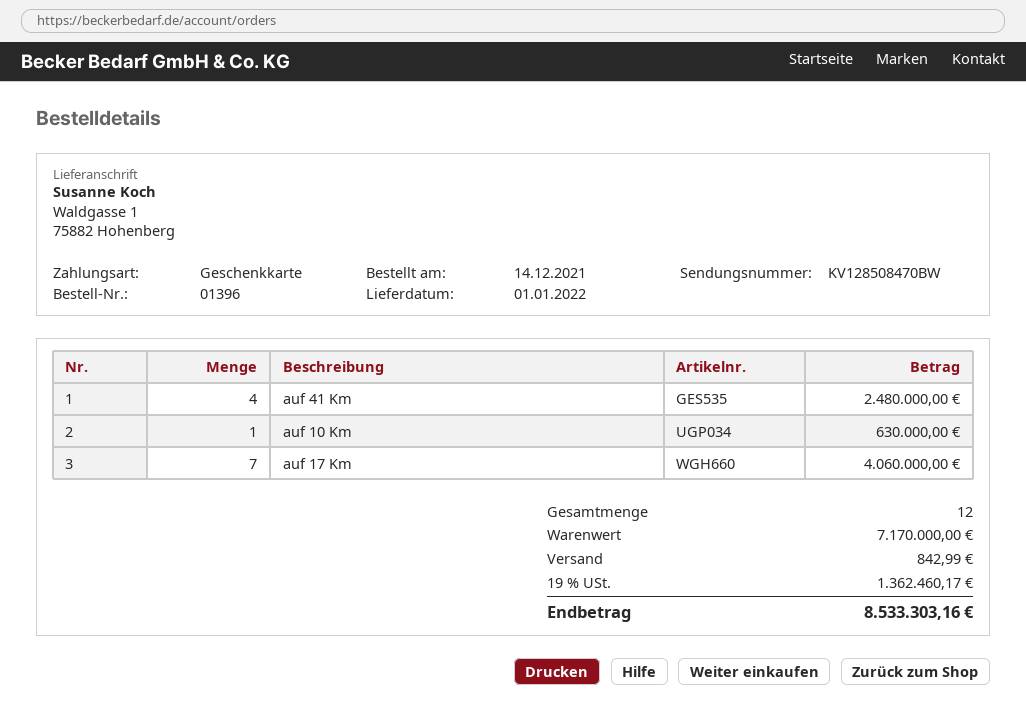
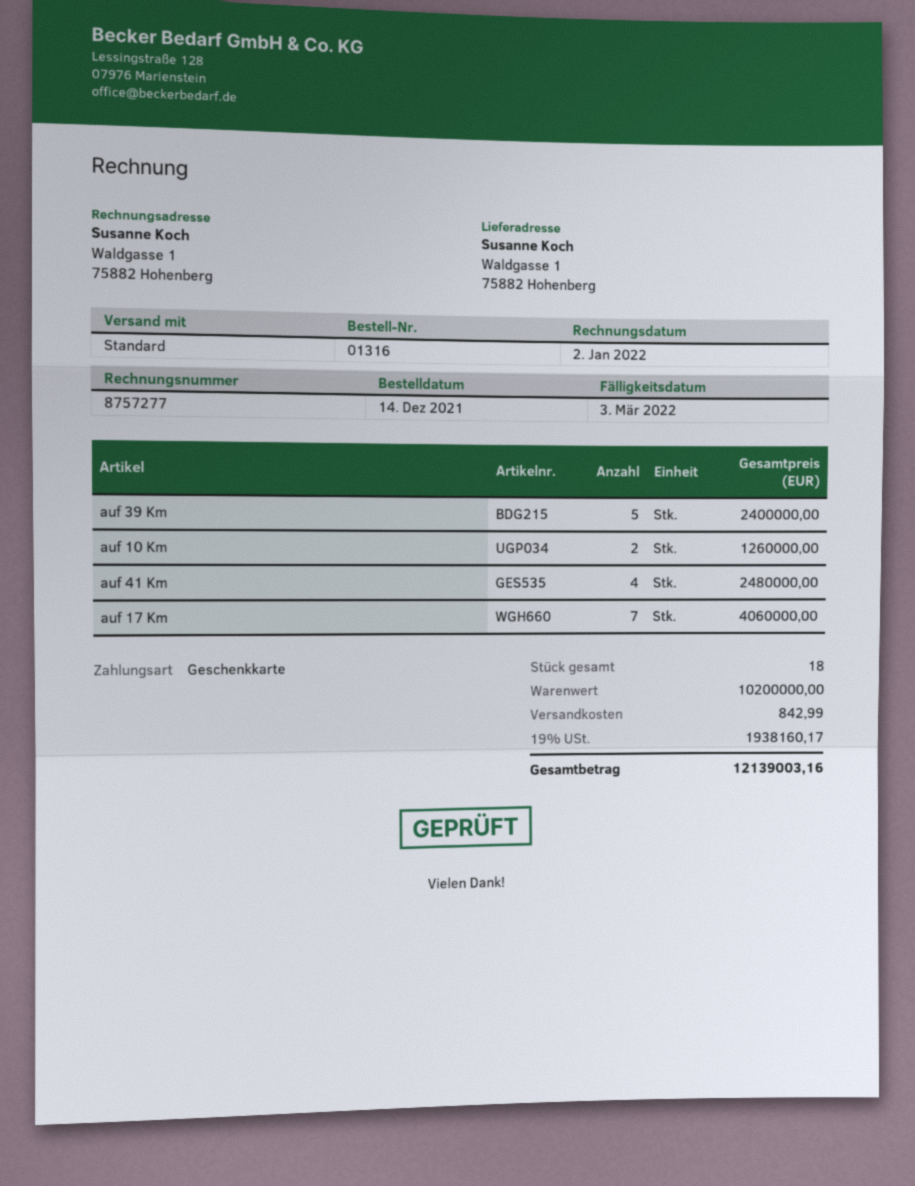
order number: 01396 -> 01316
auf 10 Km: 1 for 630000.00 -> 2 for 1260000.00
auf 39 Km: none -> 5 for 2400000.00
total quantity: 12 -> 18
subtotal: 7170000.00 -> 10200000.00
tax: 19% = 1362460.17 -> 19% = 1938160.17
total: 8533303.16 -> 12139003.16

